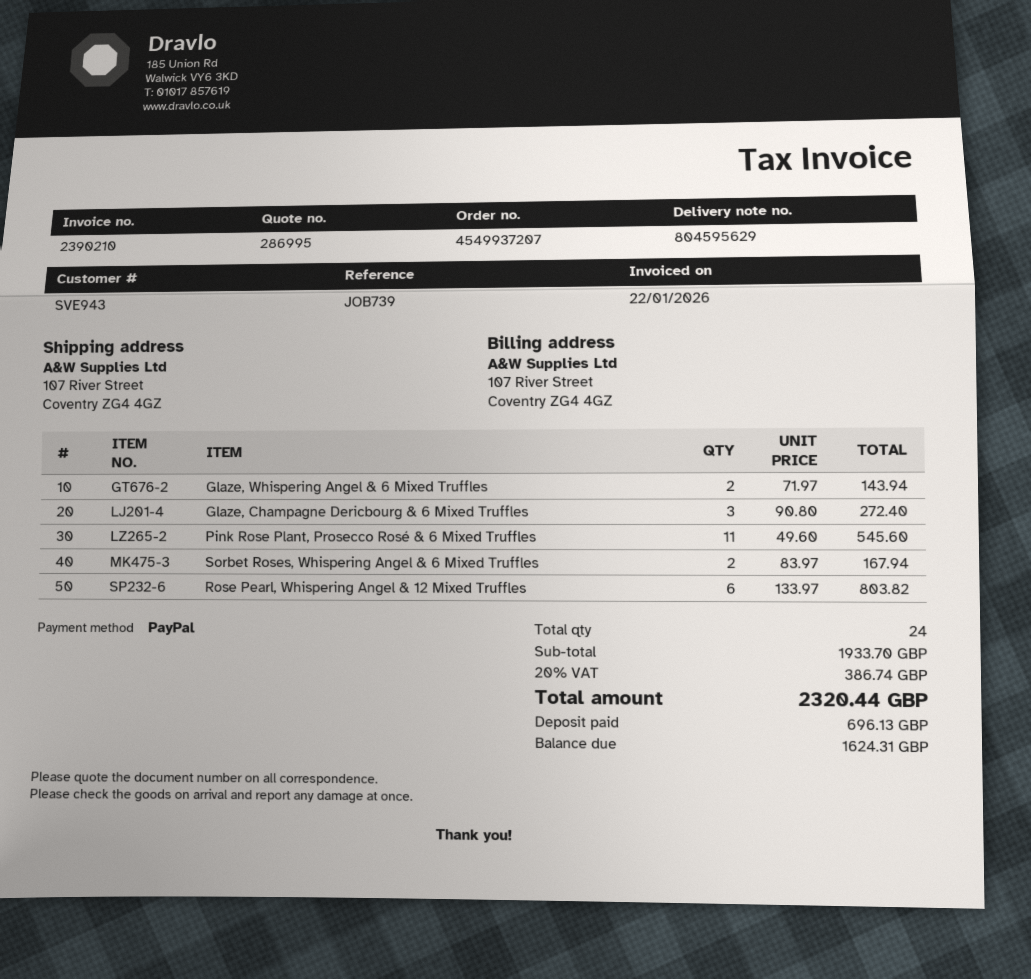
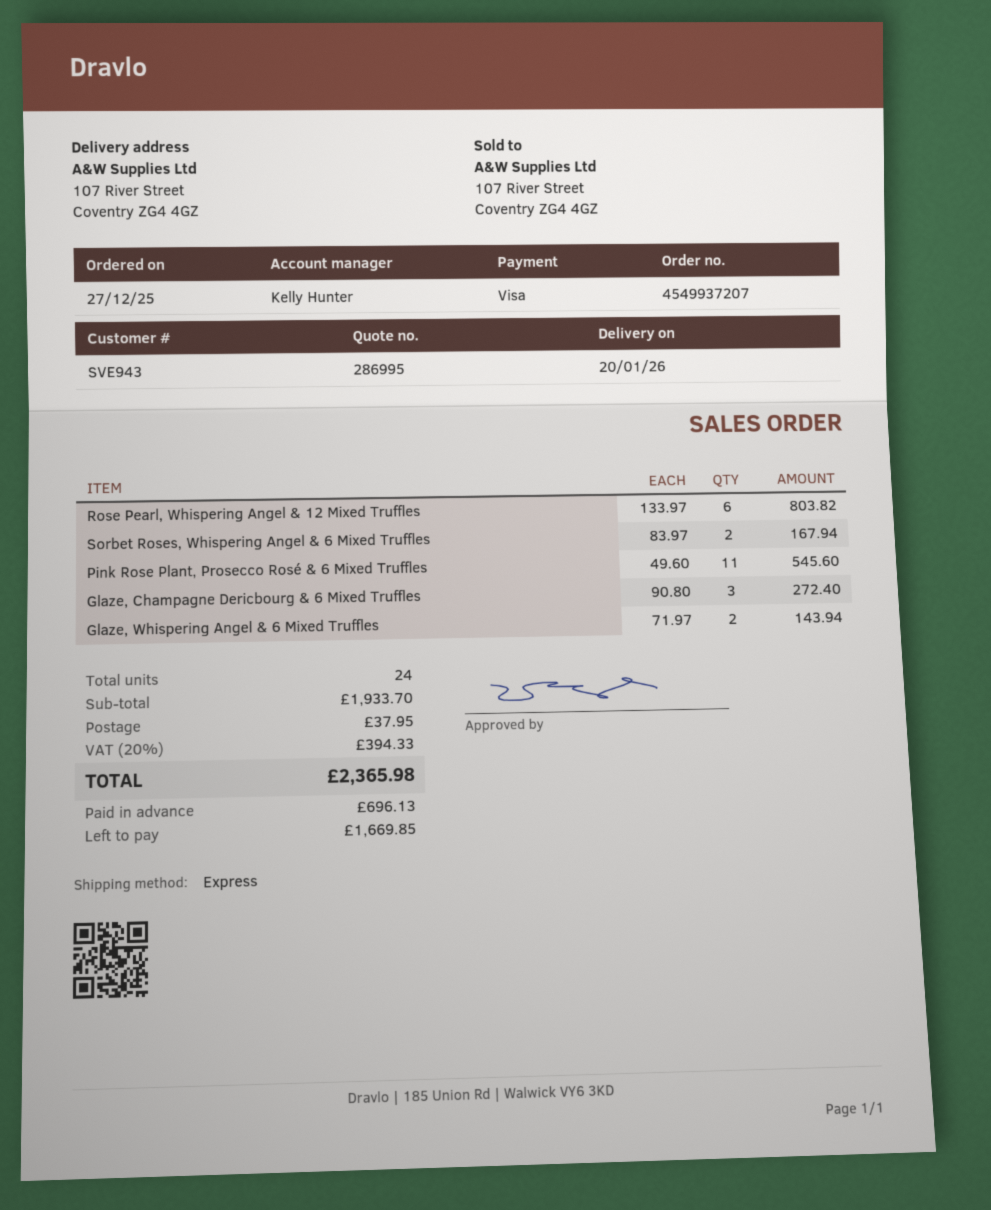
payment method: PayPal -> Visa
shipping: none -> 37.95
tax: 20% = 386.74 -> 20% = 394.33
total: 2320.44 -> 2365.98
balance: 1624.31 -> 1669.85

